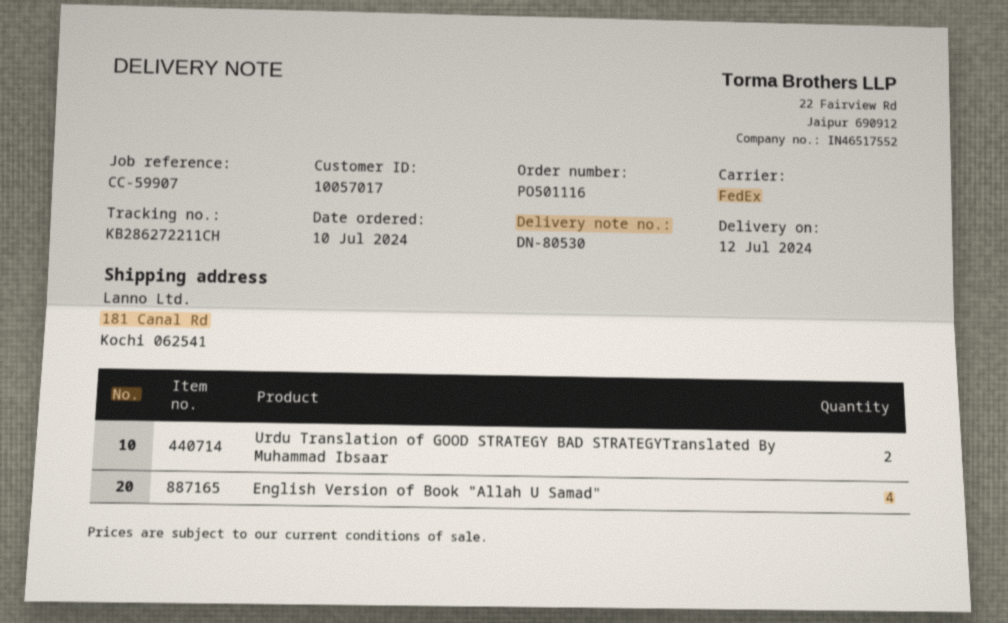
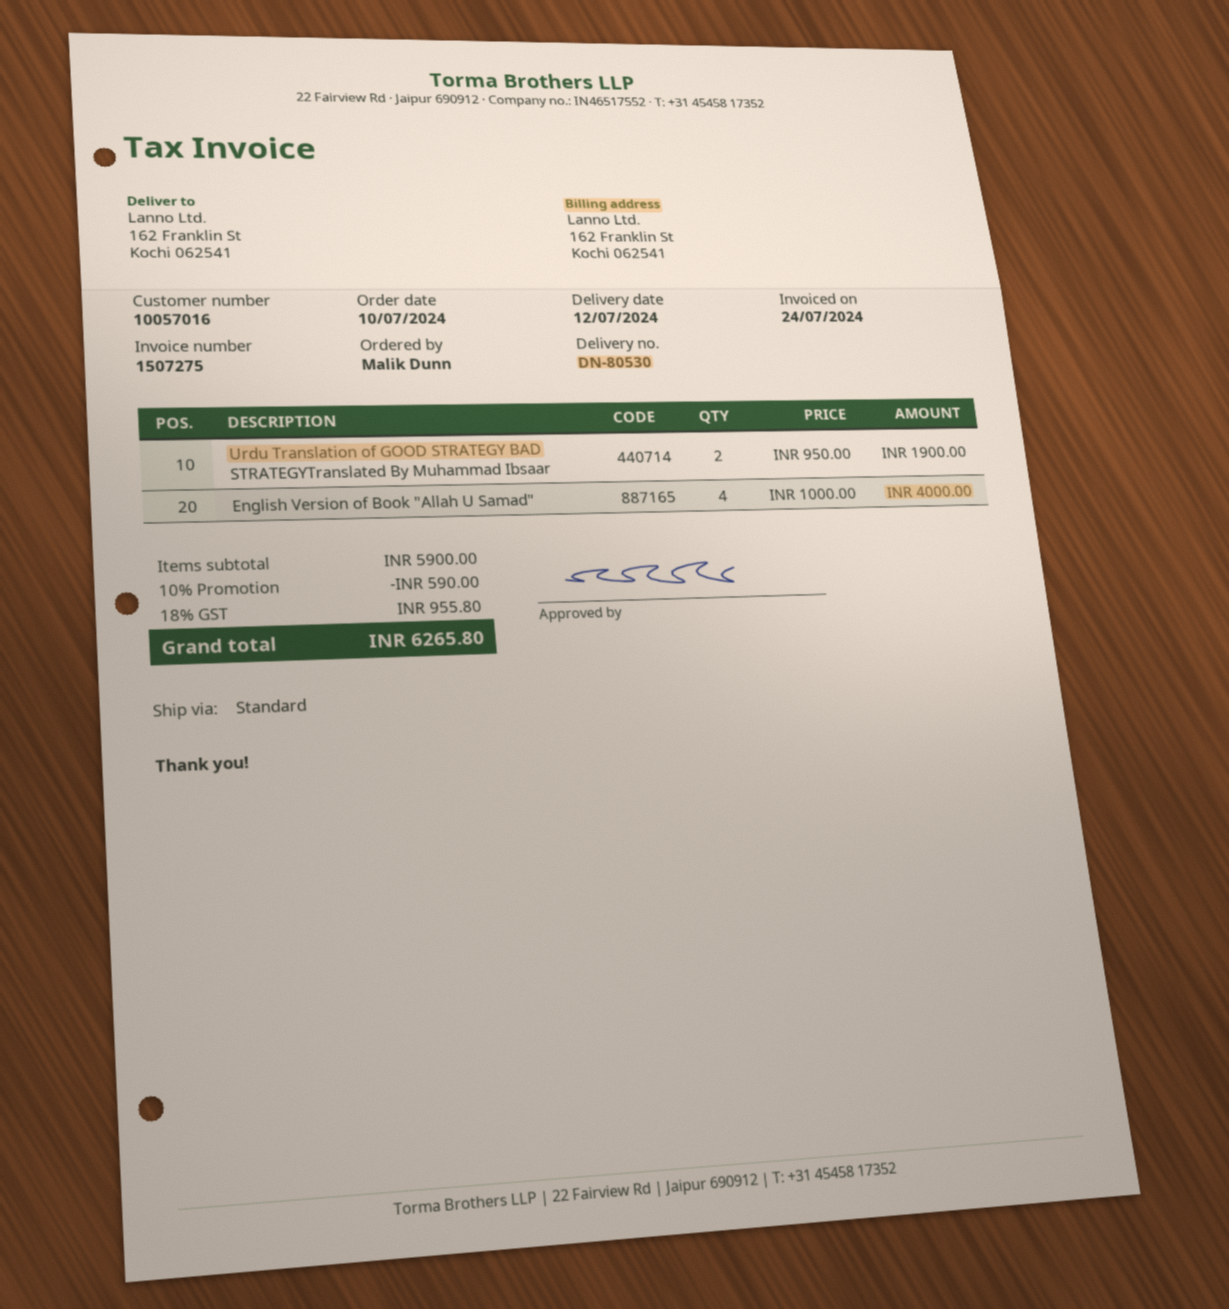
customer number: 10057017 -> 10057016
shipping method: FedEx -> standard
ship to: 181 Canal Rd, Kochi 062541 -> 162 Franklin St, Kochi 062541

